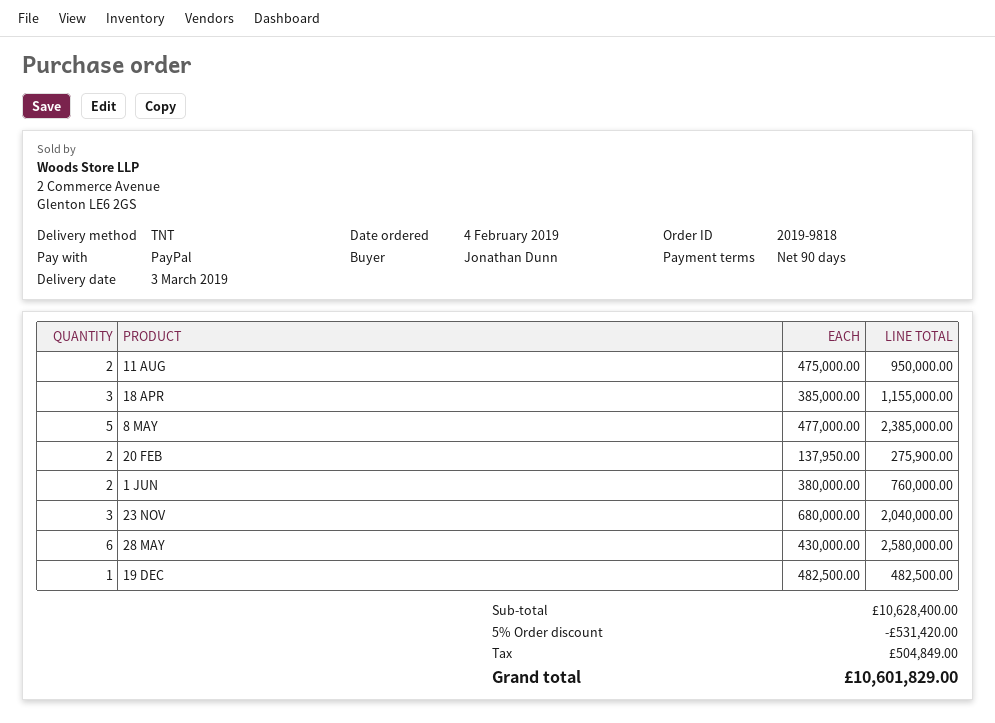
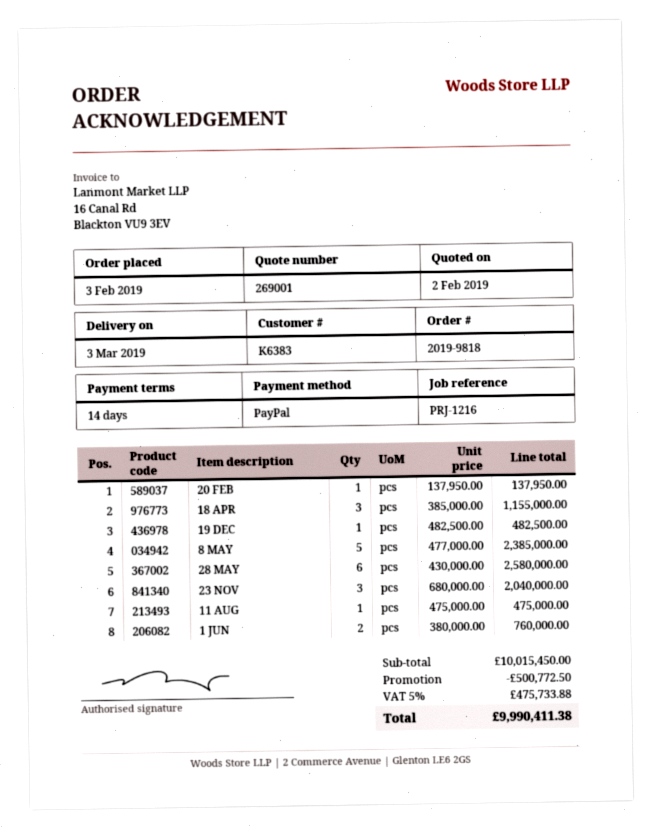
order date: 2019-02-04 -> 2019-02-03
payment terms: 90 days -> 14 days
11 AUG: 2 x 475000.00 = 950000.00 -> 1 x 475000.00 = 475000.00
20 FEB: 2 x 137950.00 = 275900.00 -> 1 x 137950.00 = 137950.00
subtotal: 10628400.00 -> 10015450.00
discount: 531420.00 -> 500772.50
tax: 504849.00 -> 475733.88
total: 10601829.00 -> 9990411.38

